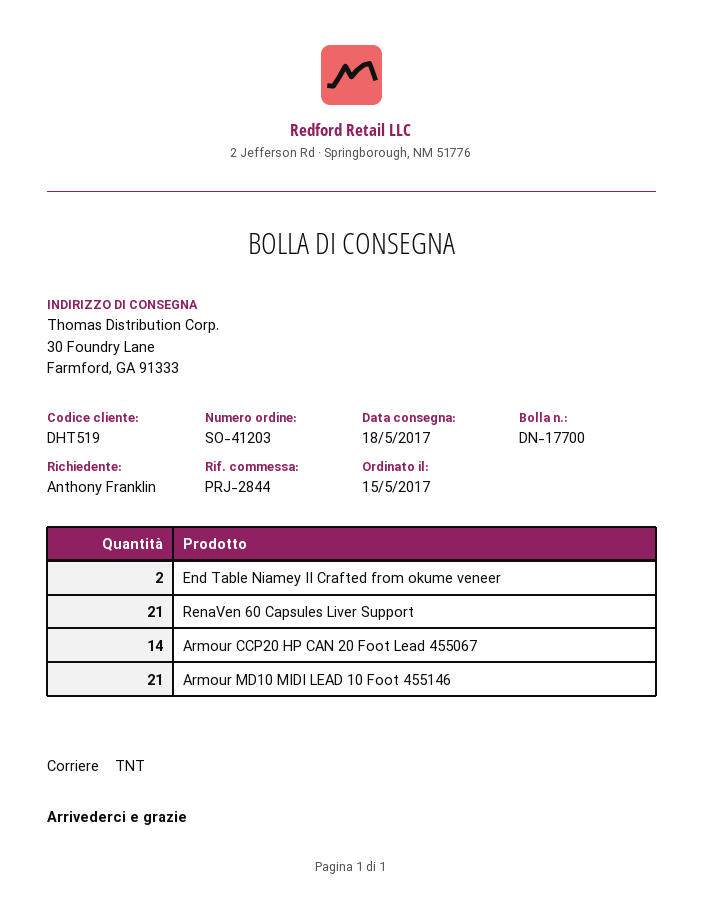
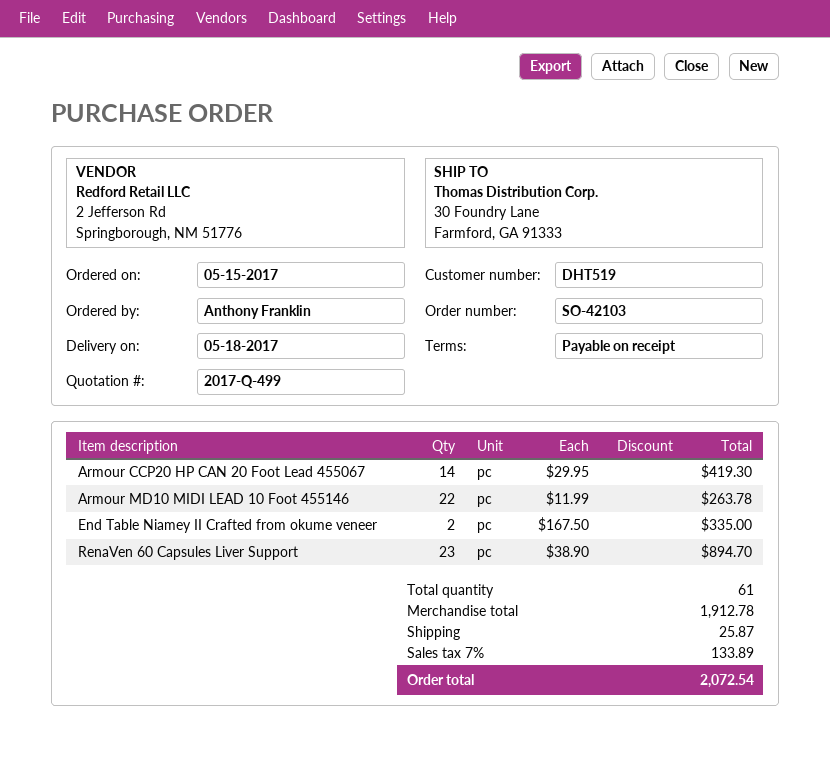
order number: SO-41203 -> SO-42103
RenaVen 60 Capsules Liver Support: 21 -> 23
Armour MD10 MIDI LEAD 10 Foot 455146: 21 -> 22

